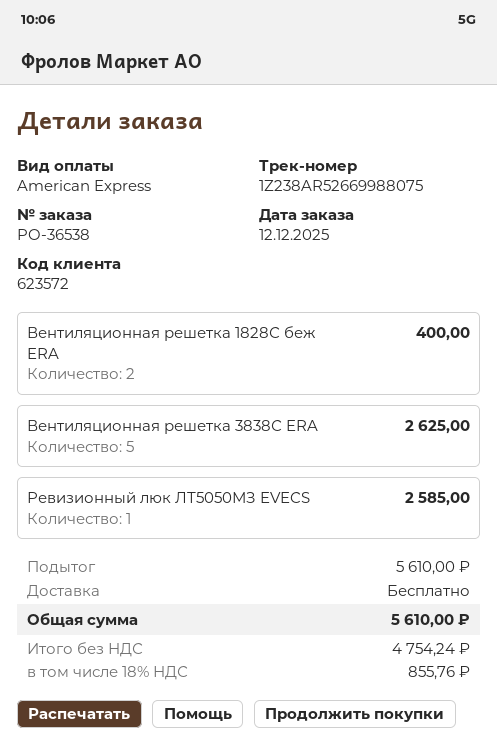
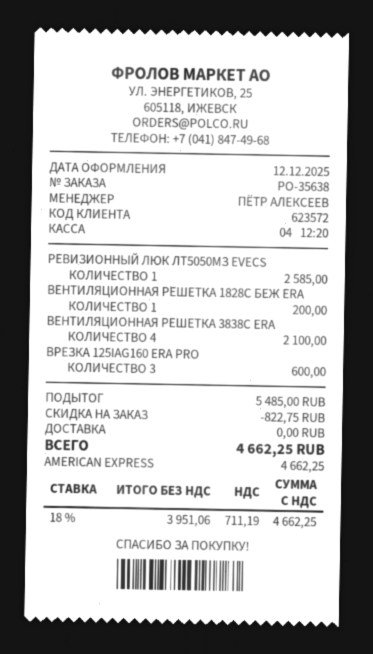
order number: PO-36538 -> PO-35638
Вентиляционная решетка 1828С беж ERA: 2 for 400.00 -> 1 for 200.00
Вентиляционная решетка 3838С ERA: 5 for 2625.00 -> 4 for 2100.00
ВРЕЗКА 125IAG160 ERA PRO: none -> 3 for 600.00
subtotal: 5610.00 -> 5485.00
discount: none -> 822.75
net: 4754.24 -> 3951.06
tax: 18% = 855.76 -> 18% = 711.19
total: 5610.00 -> 4662.25

